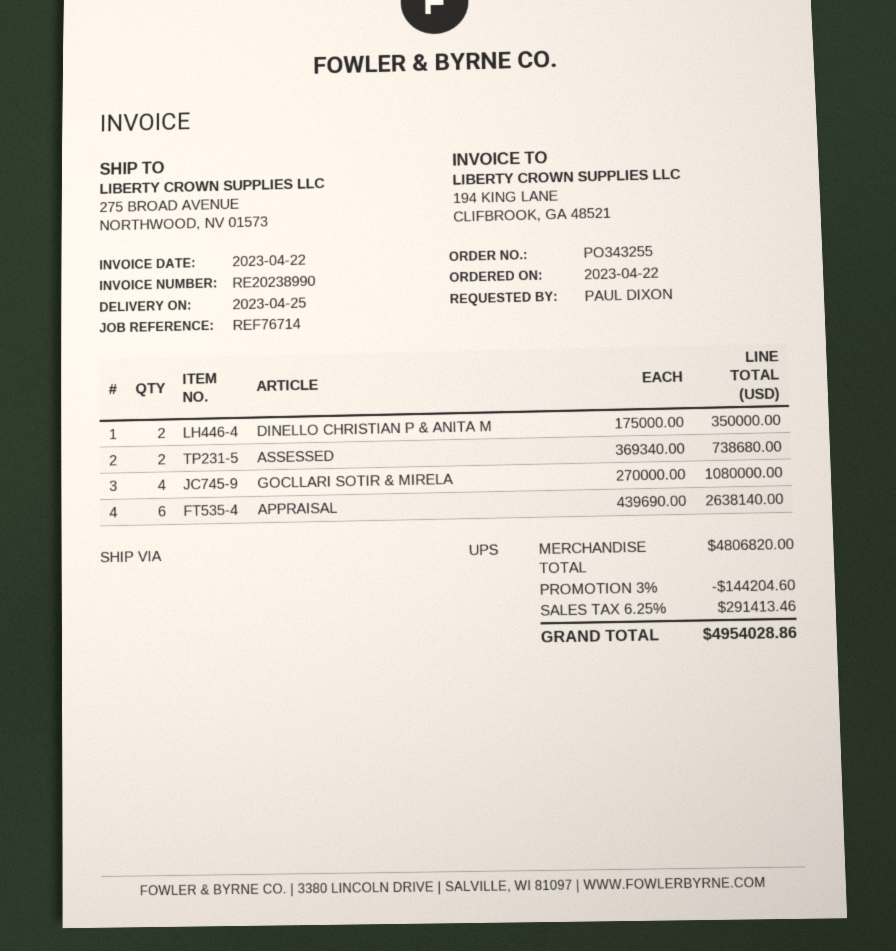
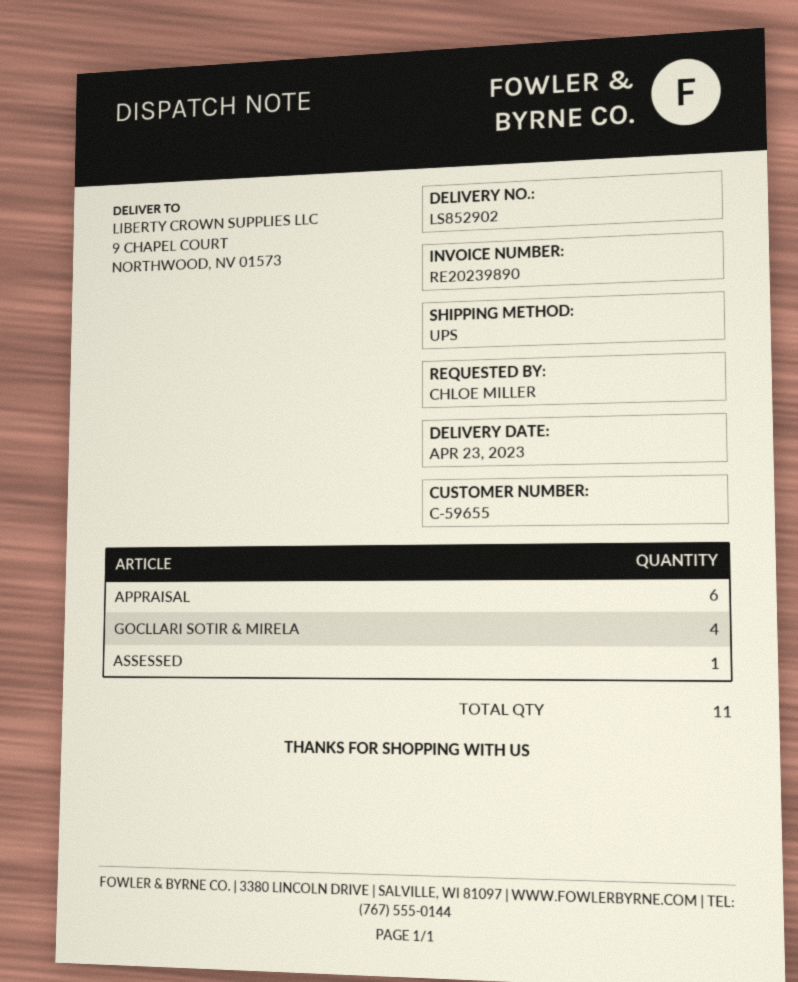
delivery date: 2023-04-25 -> 2023-04-23
invoice number: RE20238990 -> RE20239890
ordered by: PAUL DIXON -> CHLOE MILLER
ship to: 275 BROAD AVENUE, NORTHWOOD, NV 01573 -> 9 CHAPEL COURT, NORTHWOOD, NV 01573
DINELLO CHRISTIAN P & ANITA M: 2 -> none
ASSESSED: 2 -> 1

